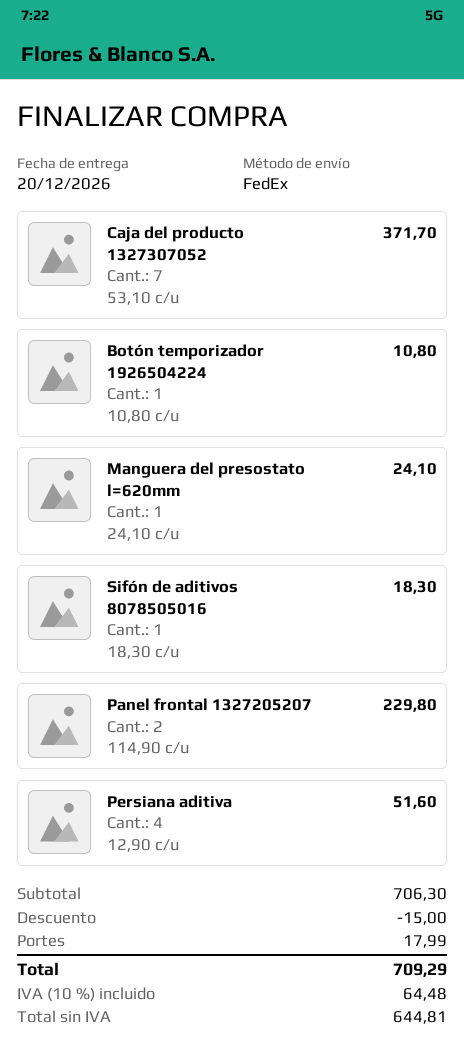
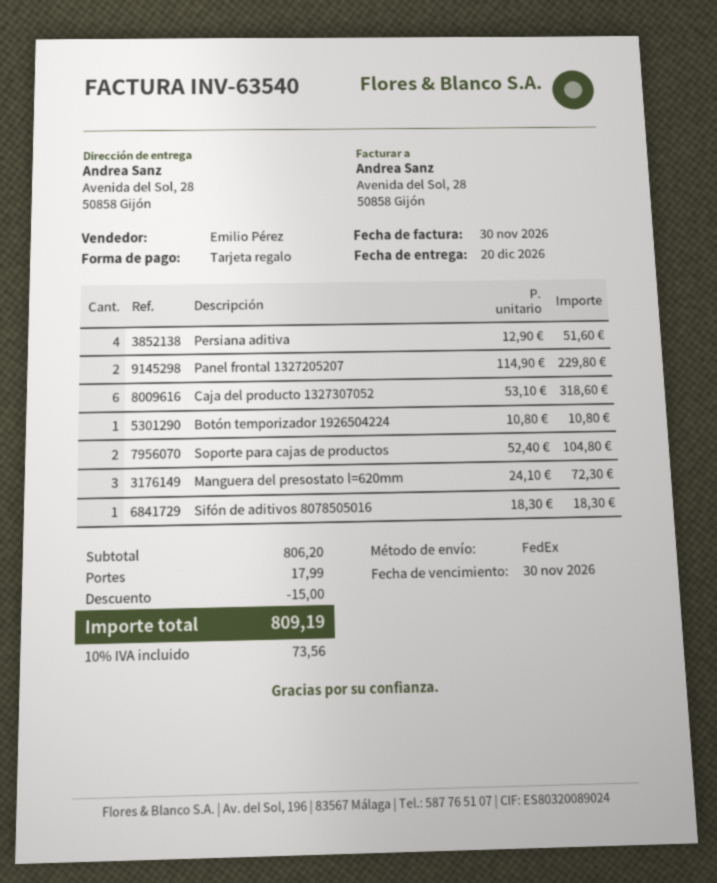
Caja del producto 1327307052: 7 x 53.10 = 371.70 -> 6 x 53.10 = 318.60
Manguera del presostato l=620mm: 1 x 24.10 = 24.10 -> 3 x 24.10 = 72.30
Soporte para cajas de productos: none -> 2 x 52.40 = 104.80
subtotal: 706.30 -> 806.20
tax: 10% = 64.48 -> 10% = 73.56
total: 709.29 -> 809.19

